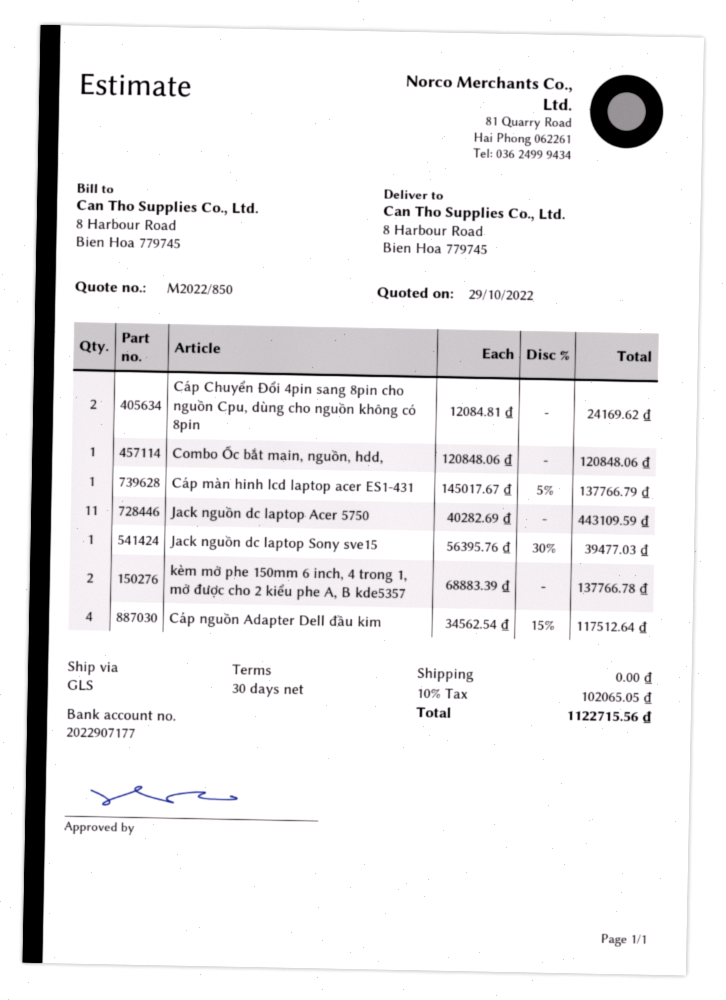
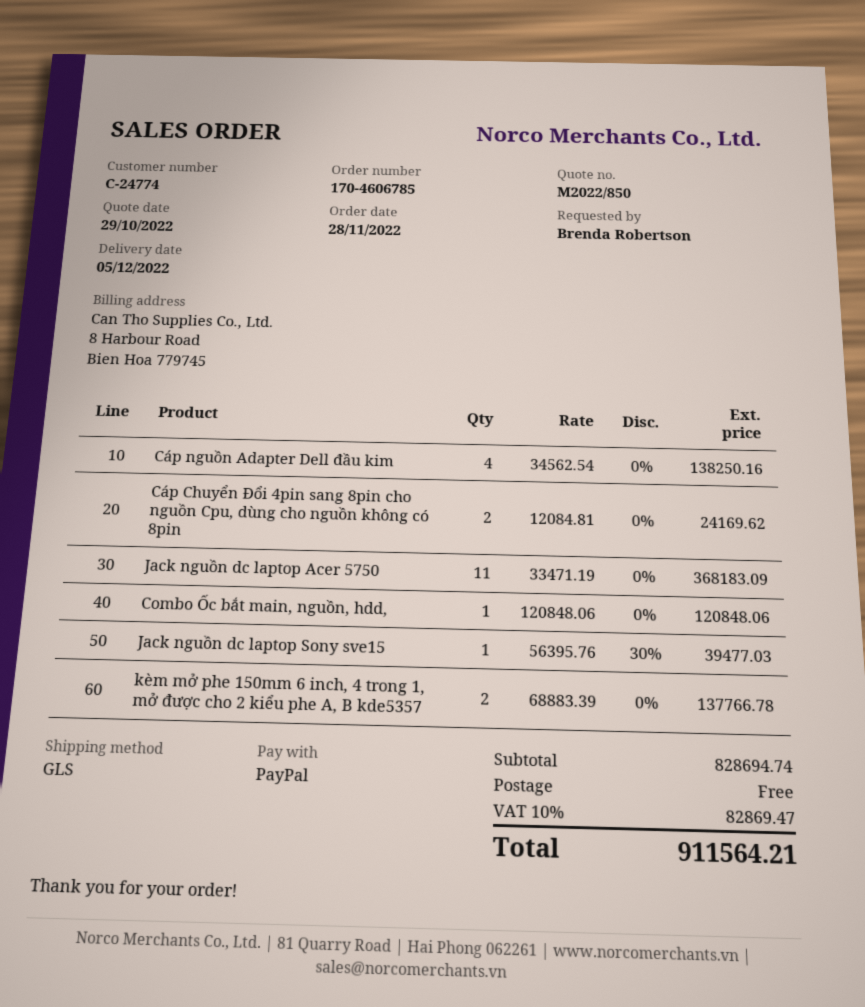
Cáp màn hinh lcd laptop acer ES1-431: 1 x 145017.67 - 5% = 137766.79 -> none
Jack nguồn dc laptop Acer 5750: 11 x 40282.69 = 443109.59 -> 11 x 33471.19 = 368183.09
Cáp nguồn Adapter Dell đầu kim: 4 x 34562.54 - 15% = 117512.64 -> 4 x 34562.54 = 138250.16
tax: 10% = 102065.05 -> 10% = 82869.47
total: 1122715.56 -> 911564.21

